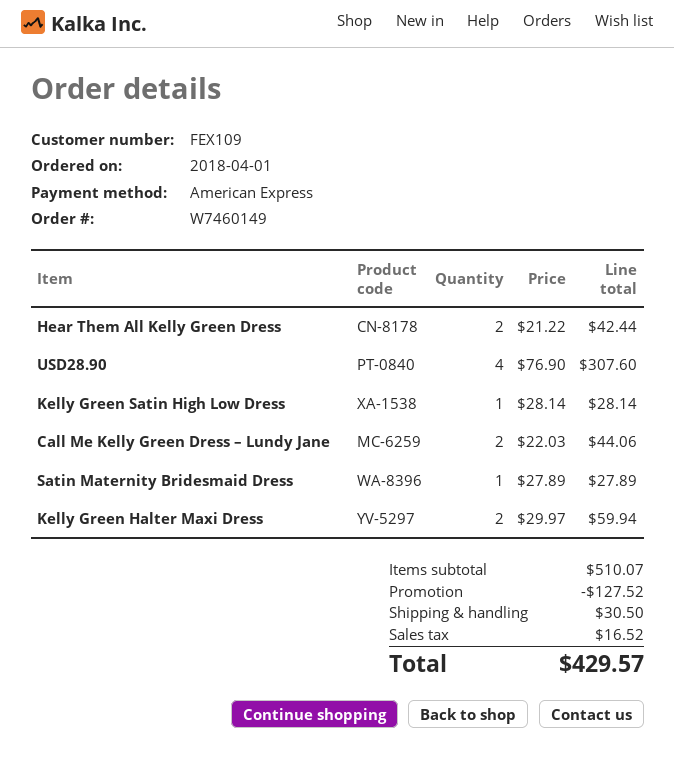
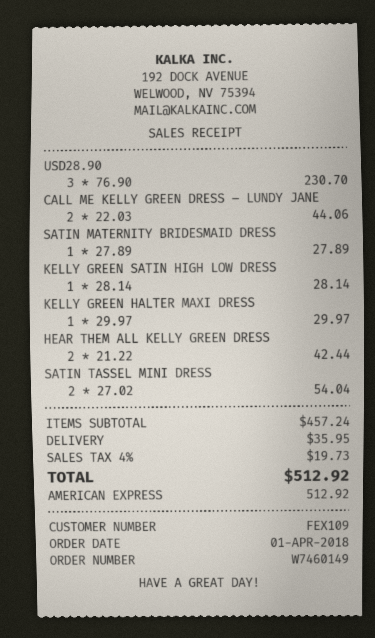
USD28.90: 4 x 76.90 = 307.60 -> 3 x 76.90 = 230.70
Kelly Green Halter Maxi Dress: 2 x 29.97 = 59.94 -> 1 x 29.97 = 29.97
SATIN TASSEL MINI DRESS: none -> 2 x 27.02 = 54.04
subtotal: 510.07 -> 457.24
discount: 127.52 -> none
shipping: 30.50 -> 35.95
tax: 16.52 -> 19.73
total: 429.57 -> 512.92

